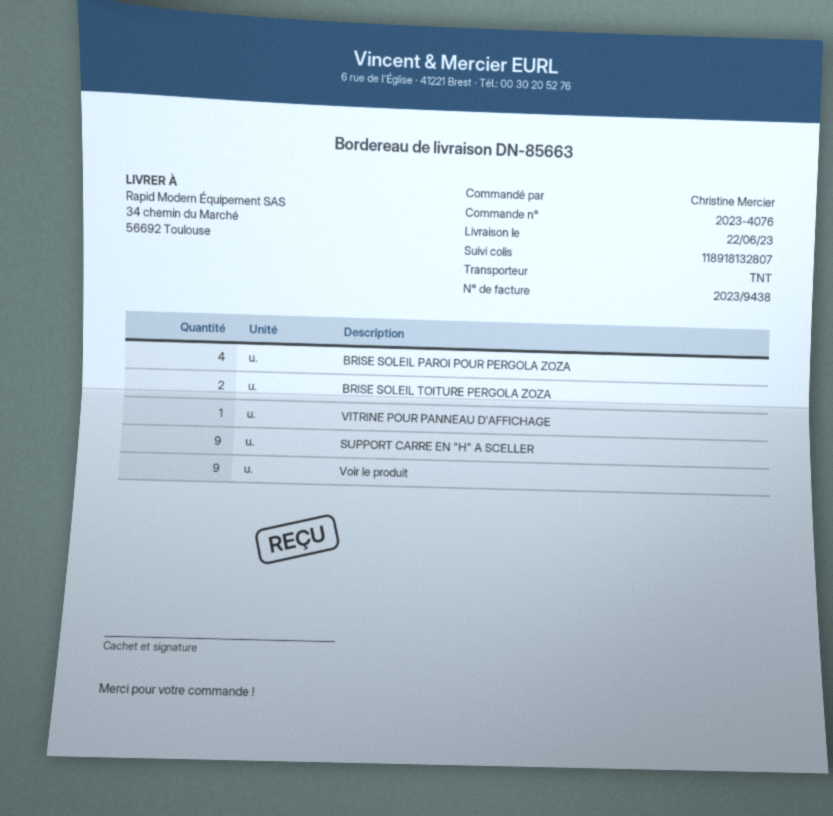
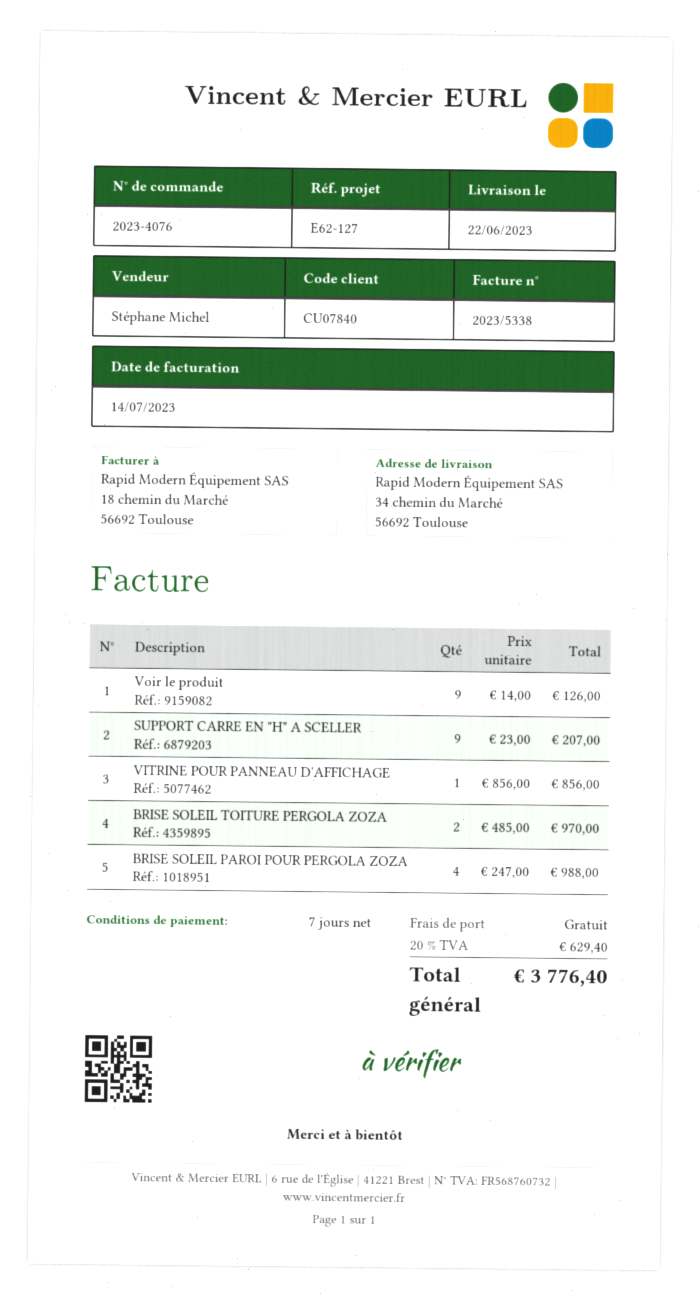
invoice number: 2023/9438 -> 2023/5338

